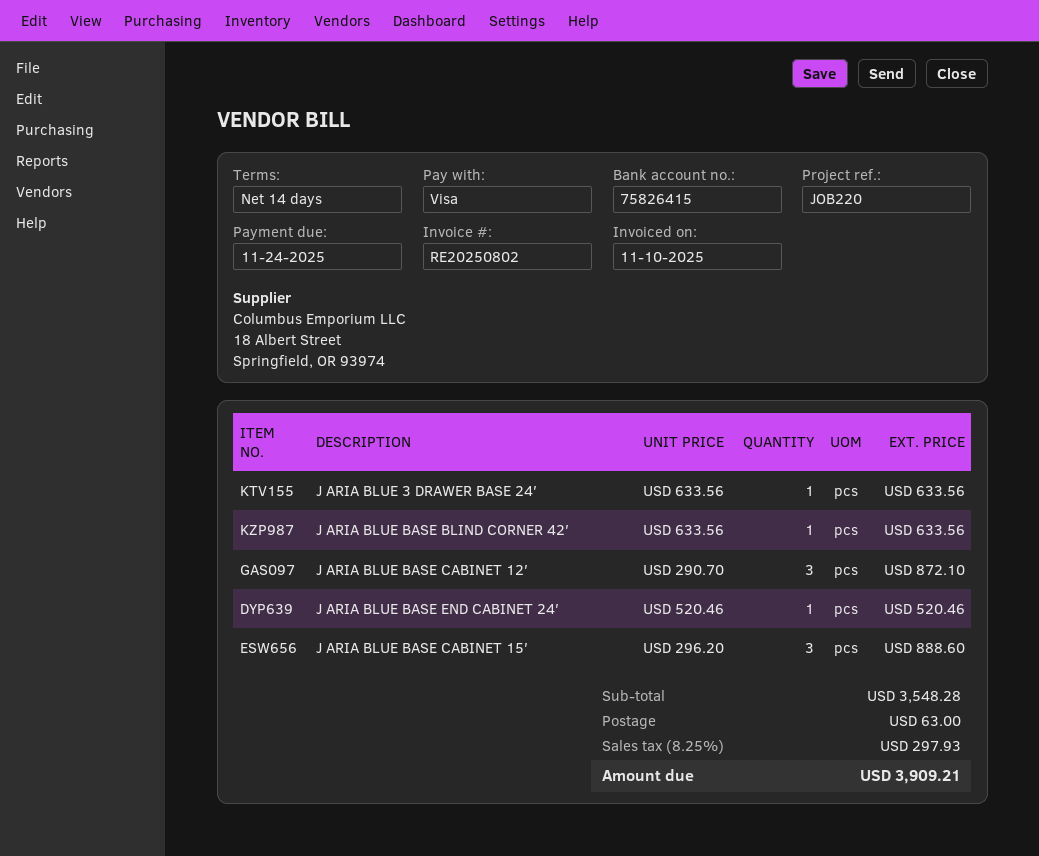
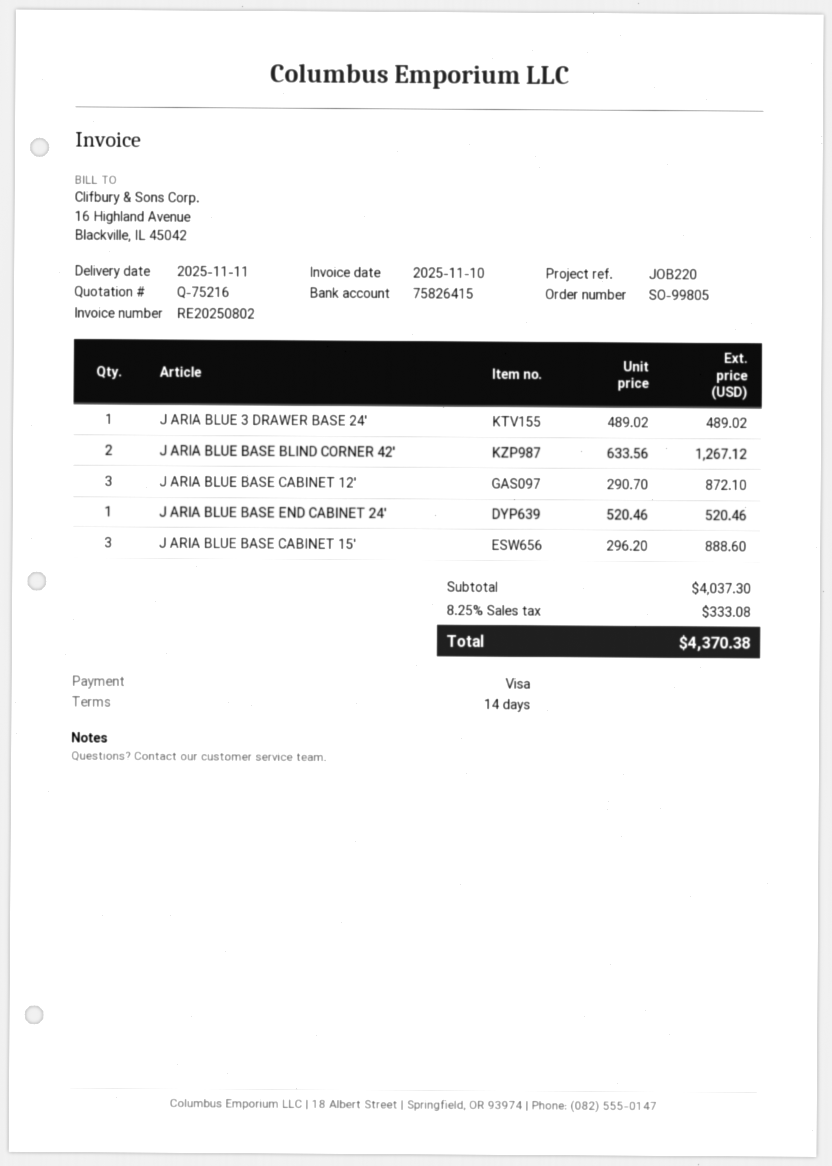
J ARIA BLUE 3 DRAWER BASE 24′: 1 x 633.56 = 633.56 -> 1 x 489.02 = 489.02
J ARIA BLUE BASE BLIND CORNER 42′: 1 x 633.56 = 633.56 -> 2 x 633.56 = 1267.12
subtotal: 3548.28 -> 4037.30
shipping: 63.00 -> none
tax: 8.25% = 297.93 -> 8.25% = 333.08
total: 3909.21 -> 4370.38

